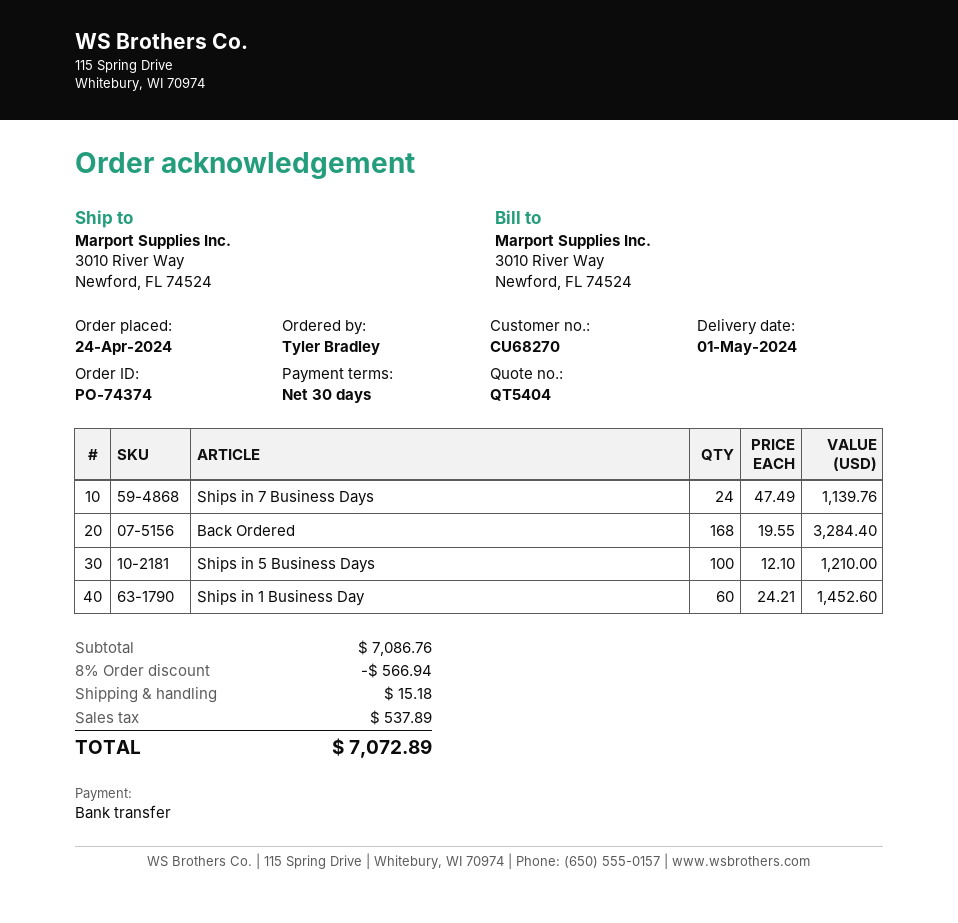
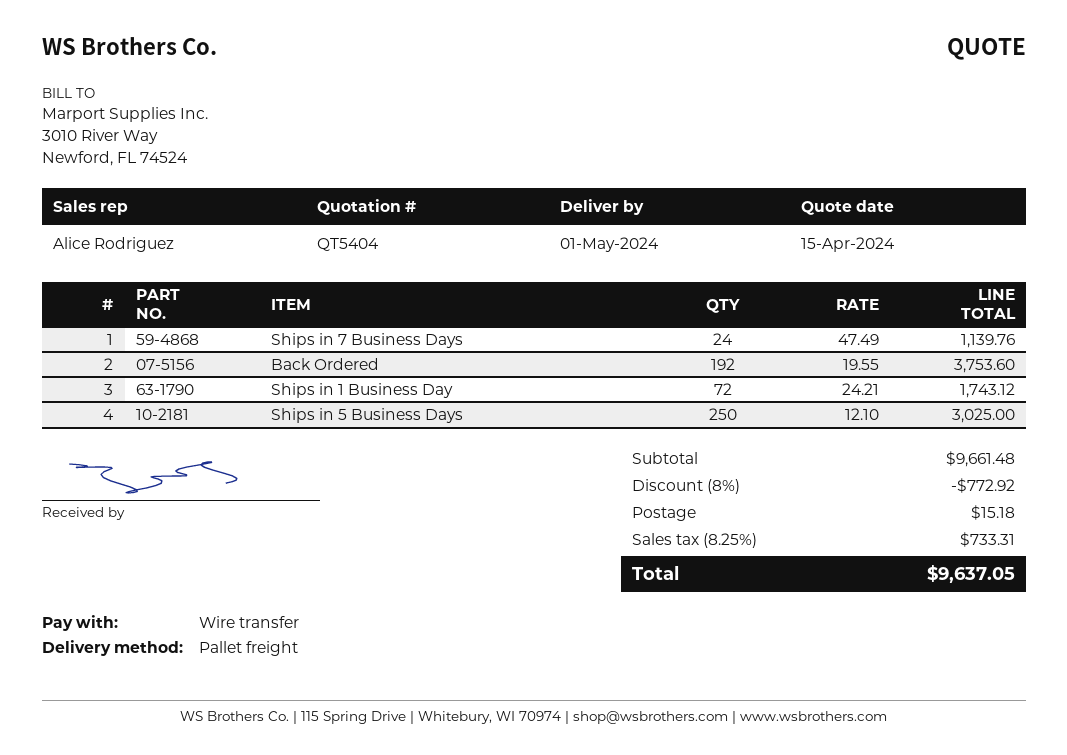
Back Ordered: 168 x 19.55 = 3284.40 -> 192 x 19.55 = 3753.60
Ships in 5 Business Days: 100 x 12.10 = 1210.00 -> 250 x 12.10 = 3025.00
Ships in 1 Business Day: 60 x 24.21 = 1452.60 -> 72 x 24.21 = 1743.12
subtotal: 7086.76 -> 9661.48
discount: 8% = 566.94 -> 8% = 772.92
tax: 537.89 -> 733.31
total: 7072.89 -> 9637.05

